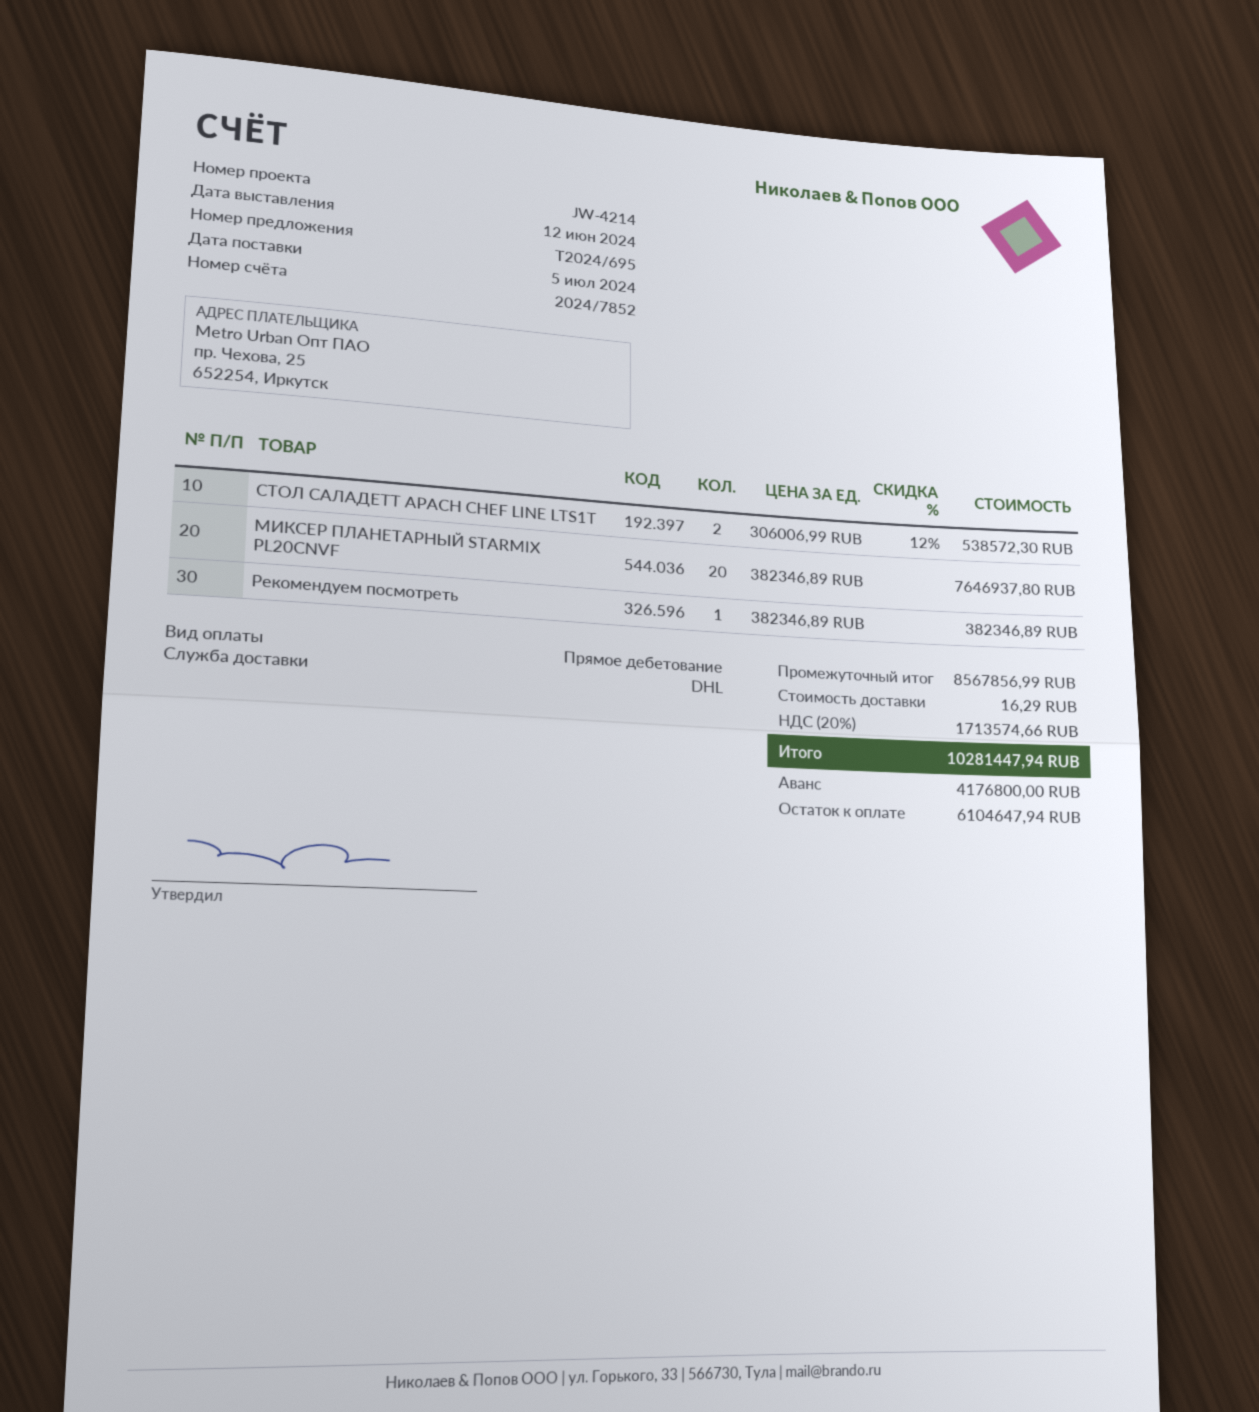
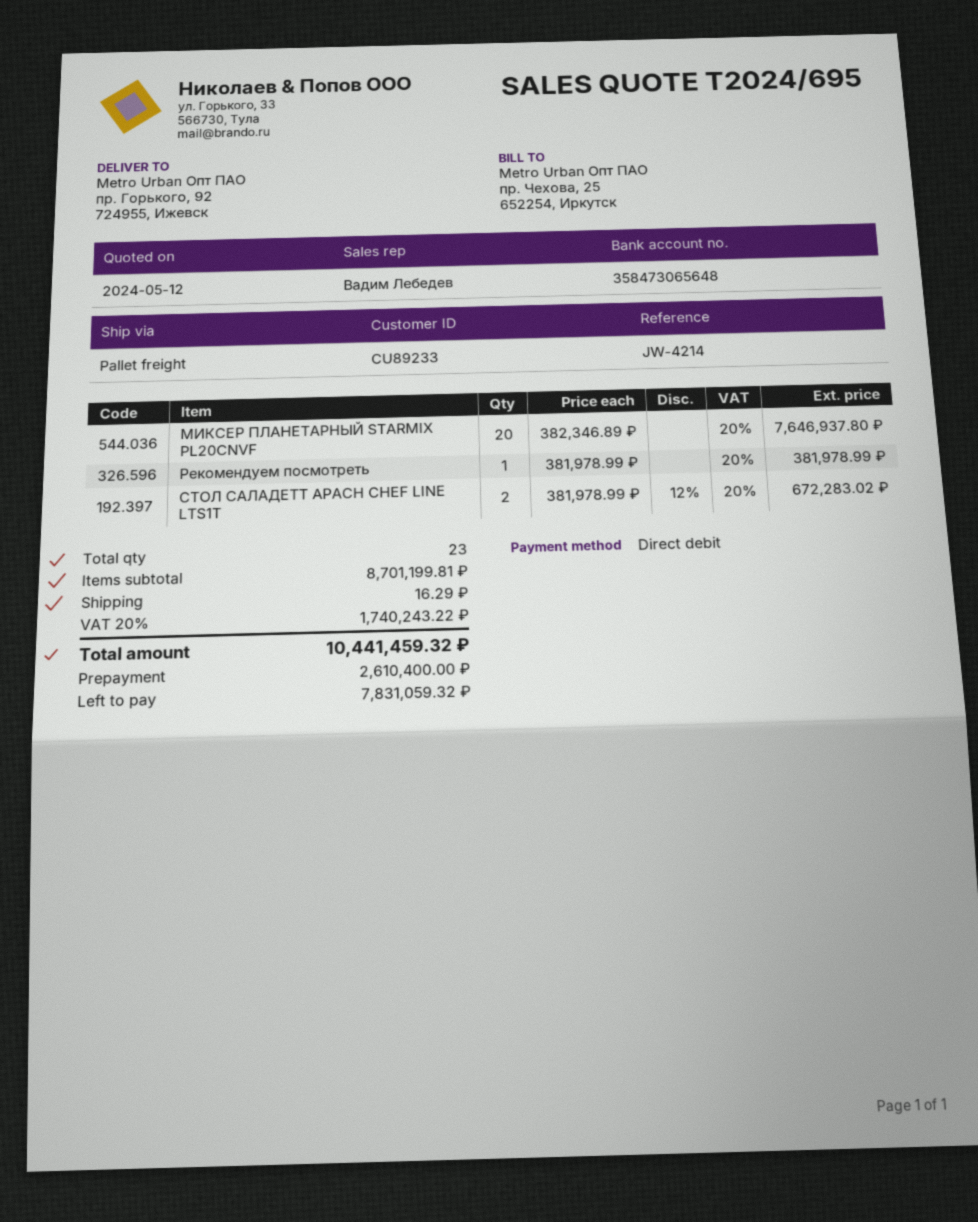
shipping method: DHL -> pallet freight
СТОЛ САЛАДЕТТ APACH CHEF LINE LTS1T: 2 x 306006.99 - 12% = 538572.30 -> 2 x 381978.99 - 12% = 672283.02
Рекомендуем посмотреть: 1 x 382346.89 = 382346.89 -> 1 x 381978.99 = 381978.99
subtotal: 8567856.99 -> 8701199.81
tax: 20% = 1713574.66 -> 20% = 1740243.22
total: 10281447.94 -> 10441459.32
deposit: 4176800.00 -> 2610400.00
balance: 6104647.94 -> 7831059.32

